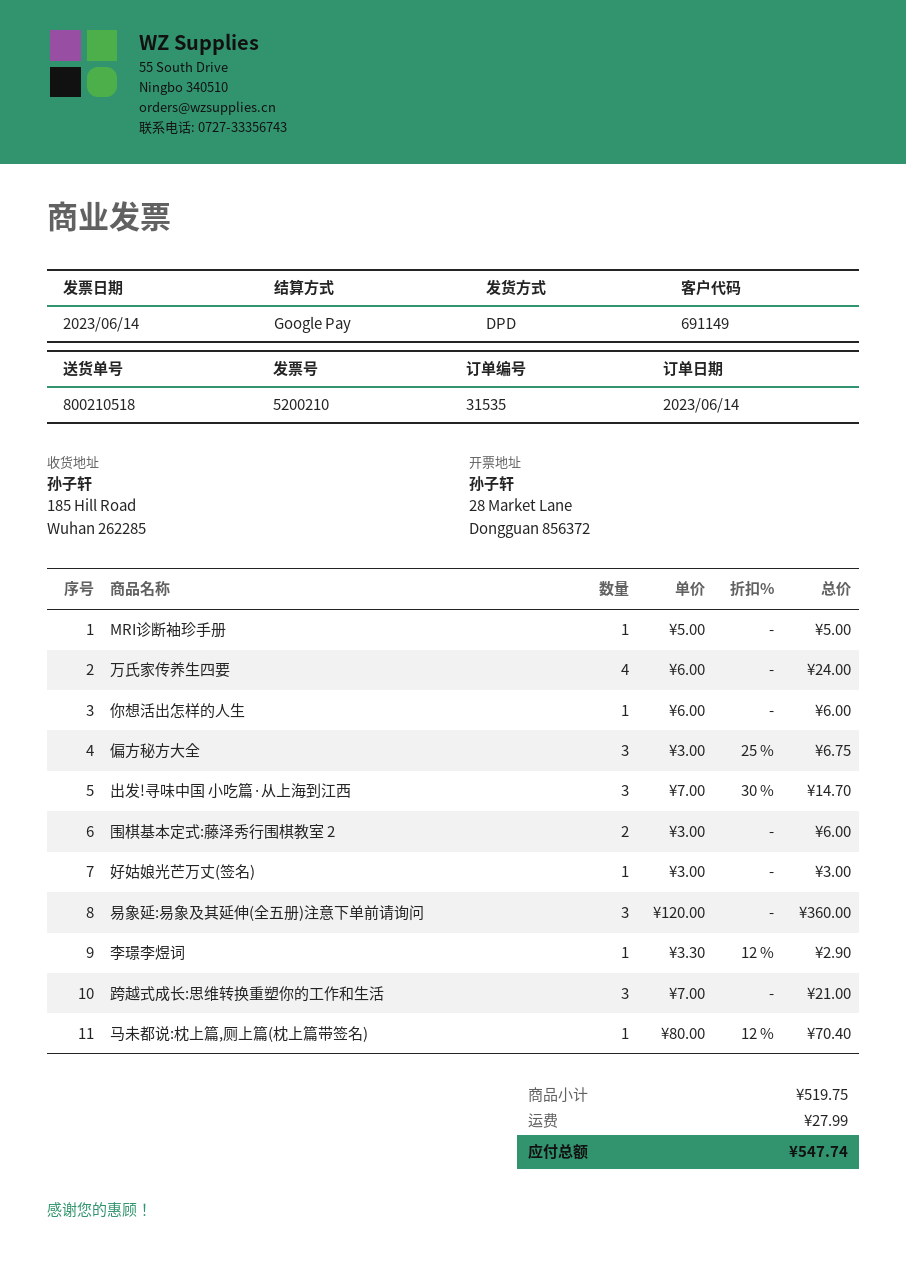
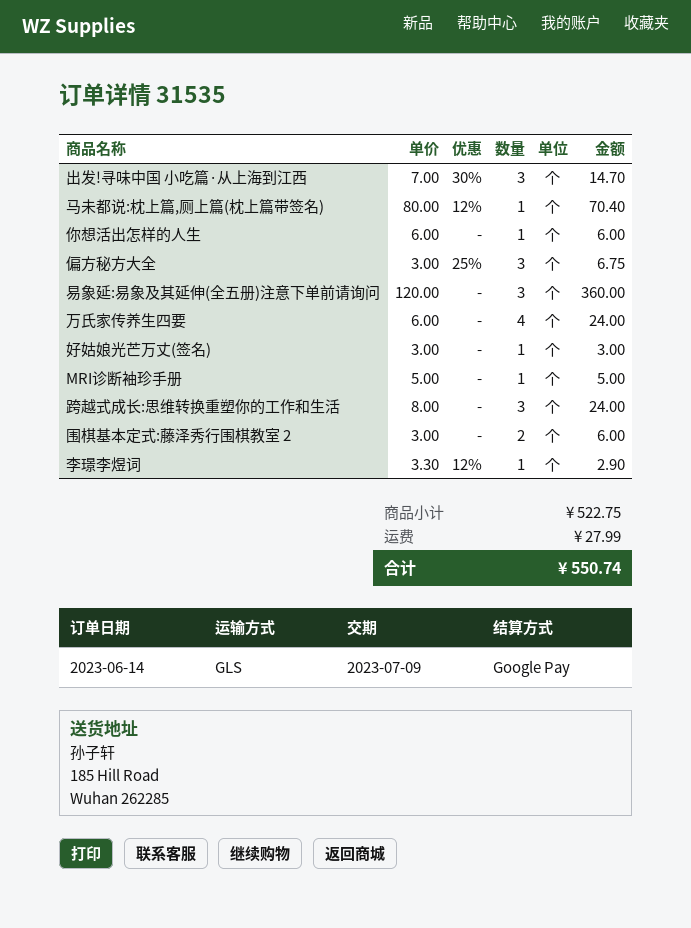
shipping method: DPD -> GLS
跨越式成长:思维转换重塑你的工作和生活: 3 x 7.00 = 21.00 -> 3 x 8.00 = 24.00
subtotal: 519.75 -> 522.75
total: 547.74 -> 550.74

